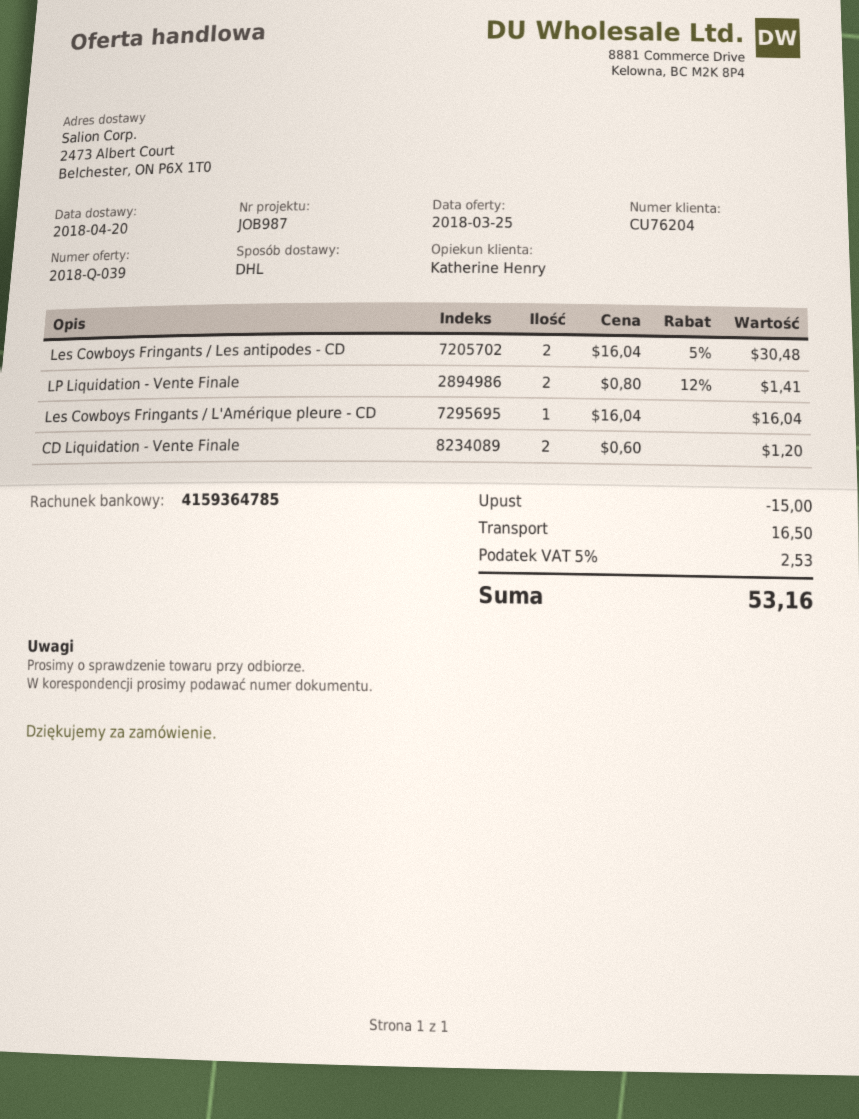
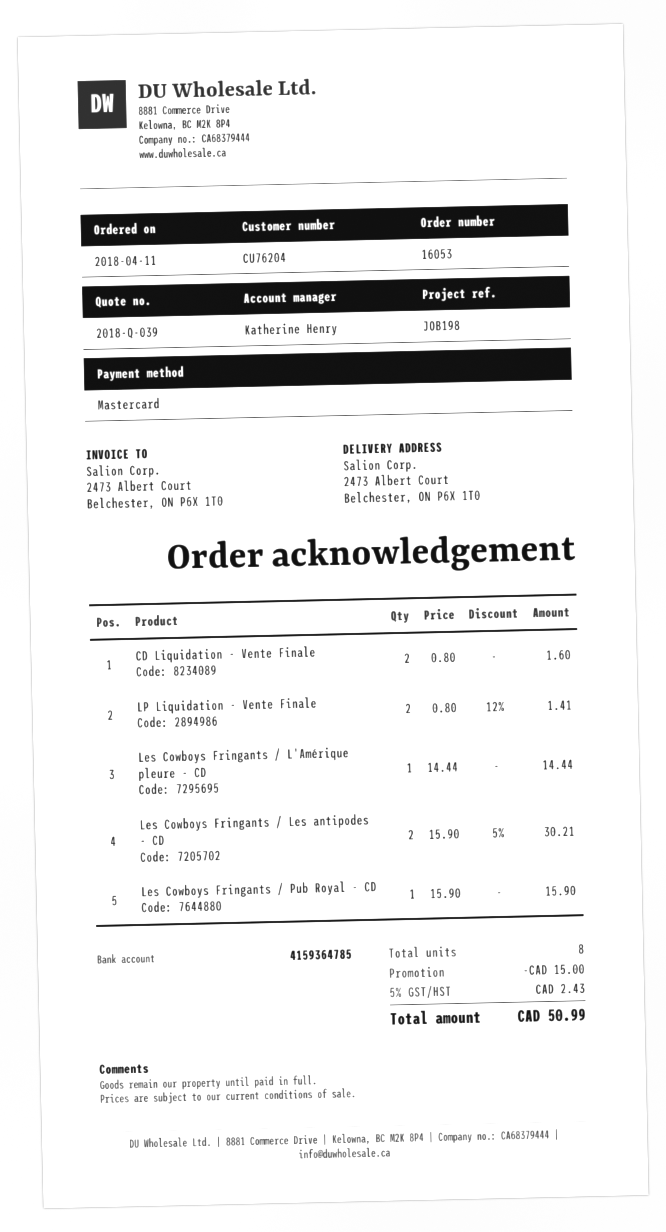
reference: JOB987 -> JOB198
Les Cowboys Fringants / Les antipodes - CD: 2 x 16.04 - 5% = 30.48 -> 2 x 15.90 - 5% = 30.21
Les Cowboys Fringants / L'Amérique pleure - CD: 1 x 16.04 = 16.04 -> 1 x 14.44 = 14.44
CD Liquidation - Vente Finale: 2 x 0.60 = 1.20 -> 2 x 0.80 = 1.60
Les Cowboys Fringants / Pub Royal - CD: none -> 1 x 15.90 = 15.90
shipping: 16.50 -> none
tax: 5% = 2.53 -> 5% = 2.43
total: 53.16 -> 50.99

